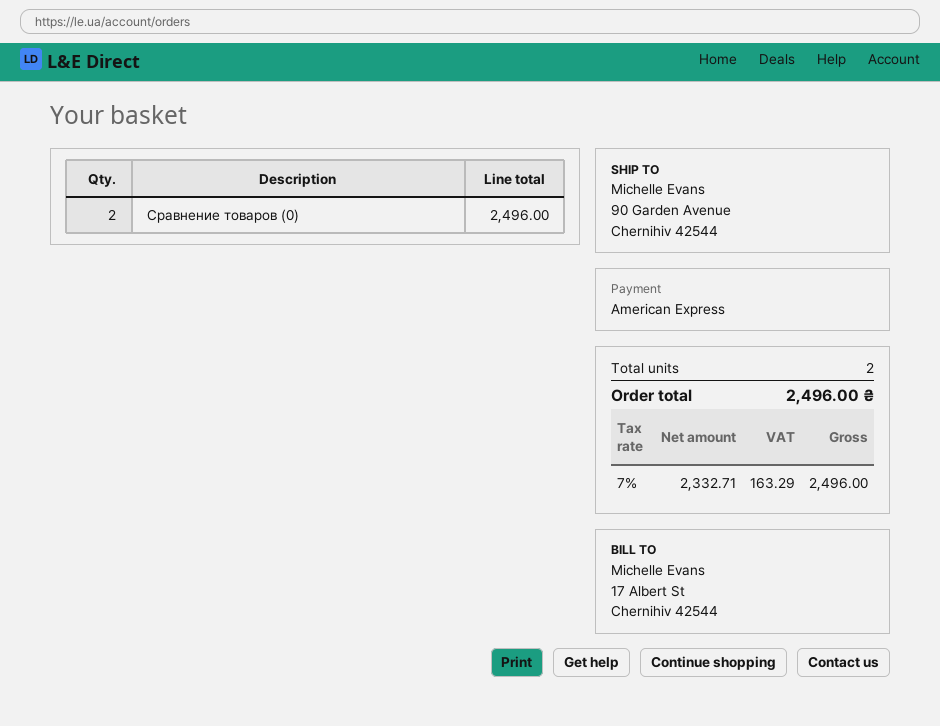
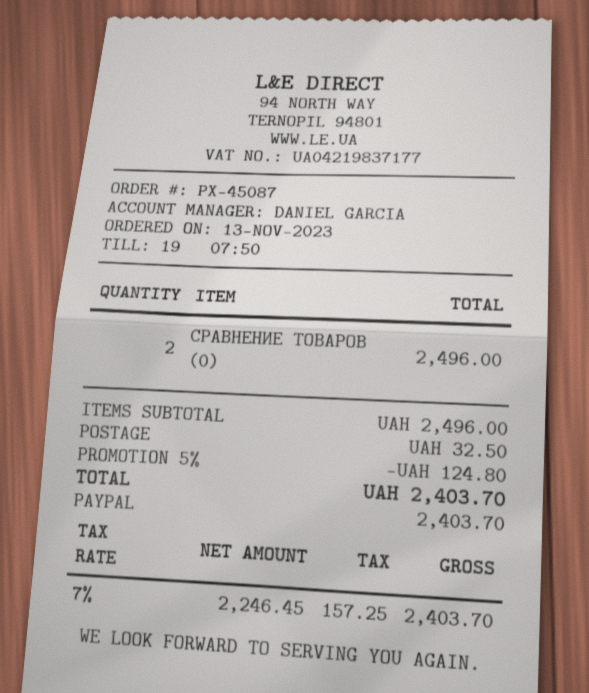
payment method: American Express -> PayPal
discount: none -> 5% = 124.80
shipping: none -> 32.50
net: 2332.71 -> 2246.45
tax: 7% = 163.29 -> 7% = 157.25
total: 2496.00 -> 2403.70

